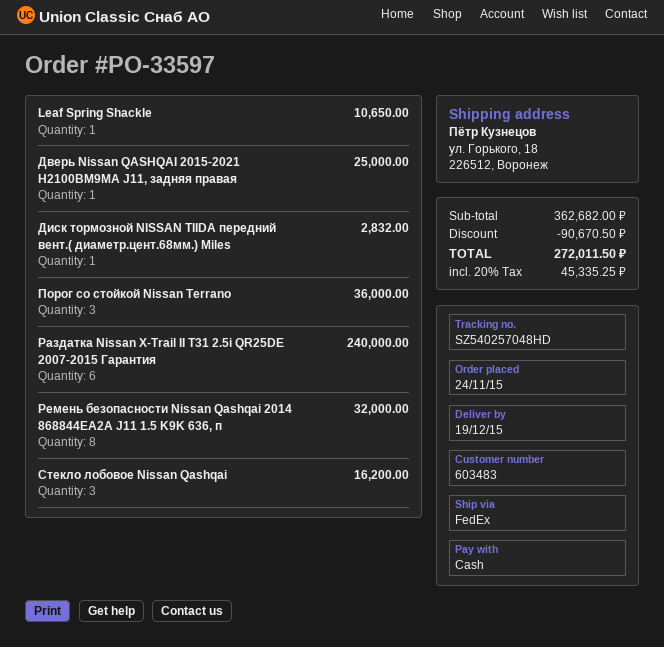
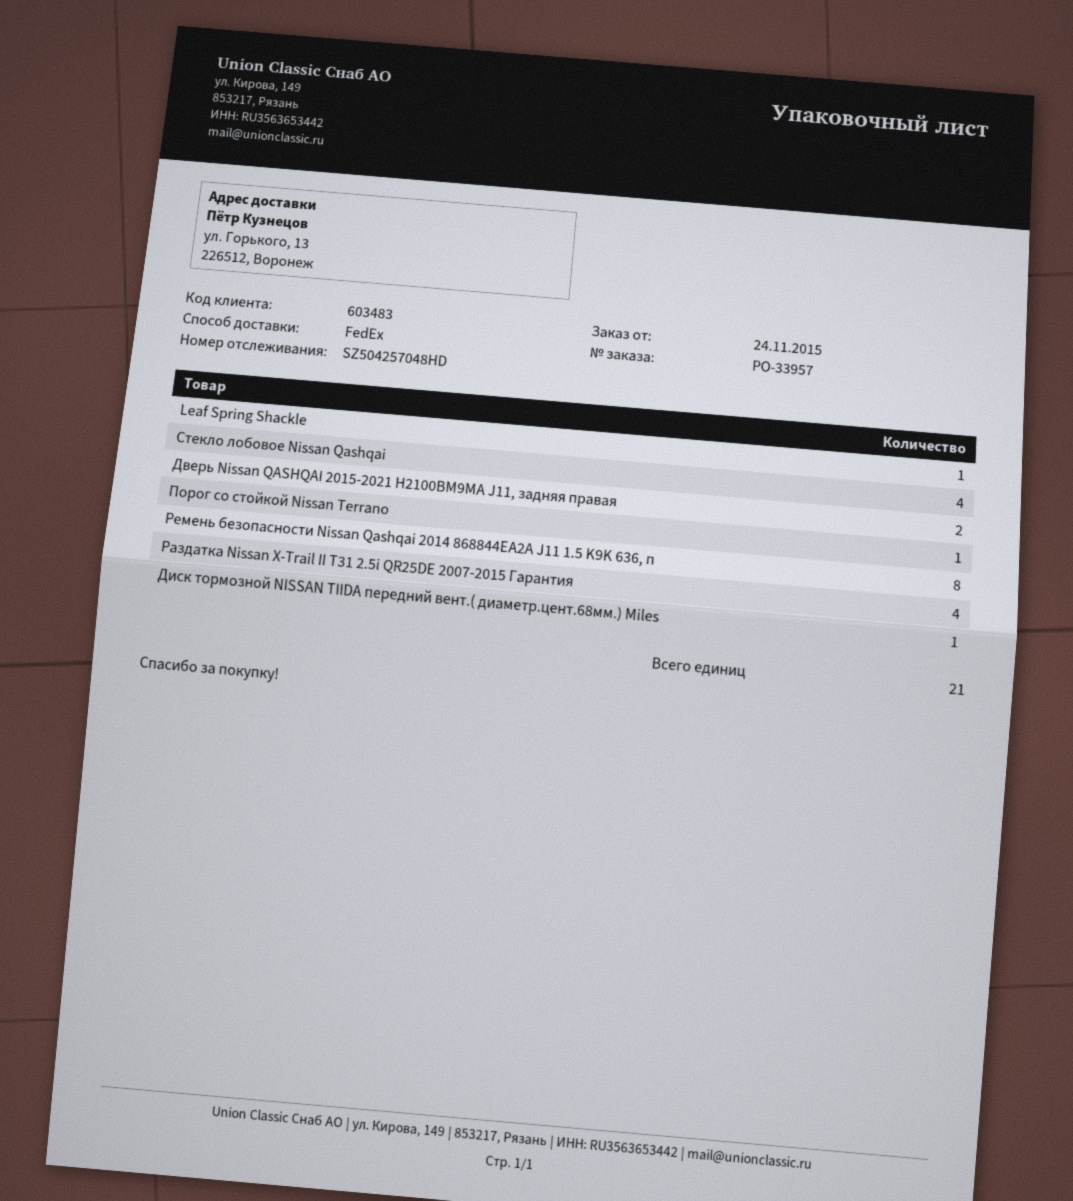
order number: PO-33597 -> PO-33957
tracking number: SZ540257048HD -> SZ504257048HD
ship to: ул. Горького, 18, 226512, Воронеж -> ул. Горького, 13, 226512, Воронеж
Дверь Nissan QASHQAI 2015-2021 H2100BM9MA J11, задняя правая: 1 -> 2
Порог со стойкой Nissan Terrano: 3 -> 1
Раздатка Nissan X-Trail II T31 2.5i QR25DE 2007-2015 Гарантия: 6 -> 4
Стекло лобовое Nissan Qashqai: 3 -> 4

